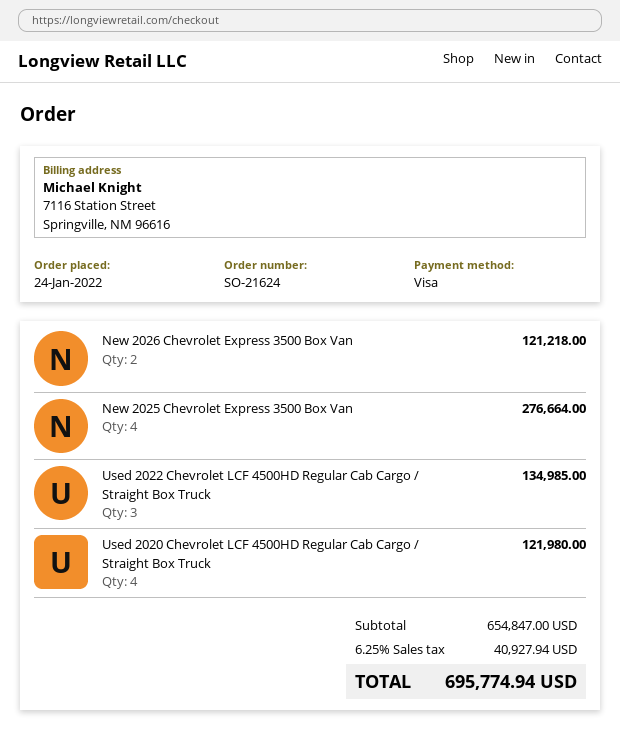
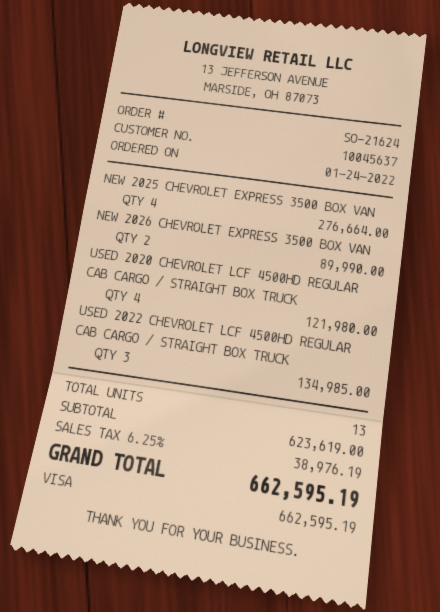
New 2026 Chevrolet Express 3500 Box Van: 2 for 121218.00 -> 2 for 89990.00
subtotal: 654847.00 -> 623619.00
tax: 6.25% = 40927.94 -> 6.25% = 38976.19
total: 695774.94 -> 662595.19

